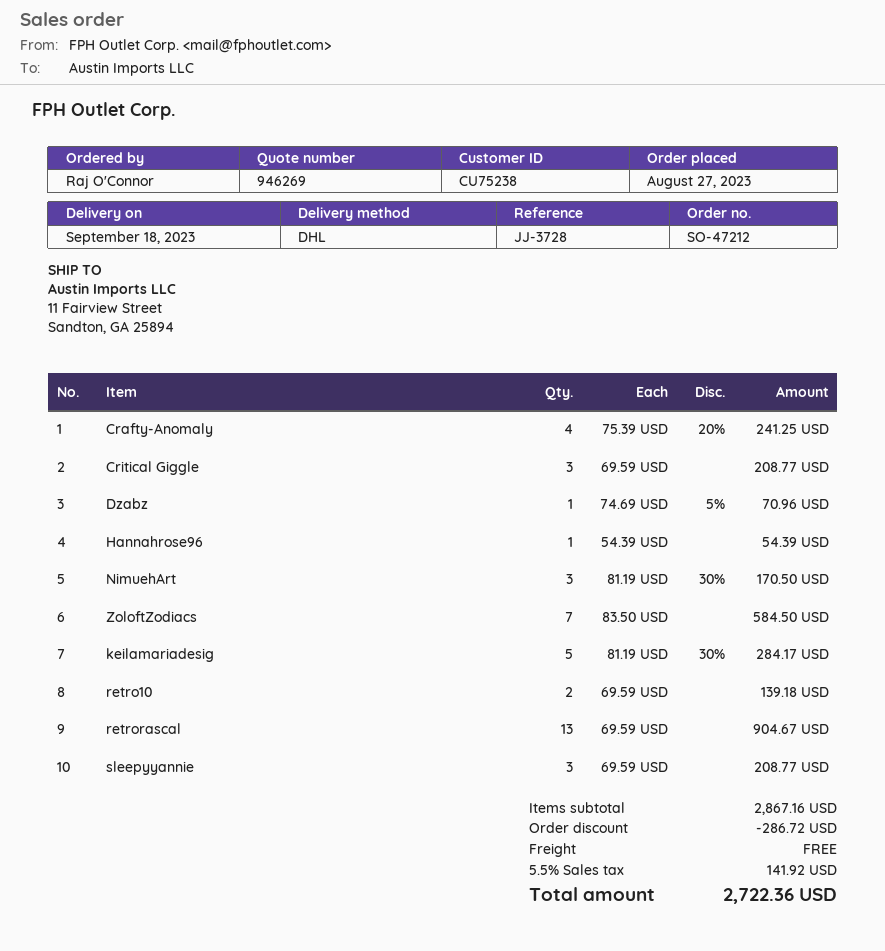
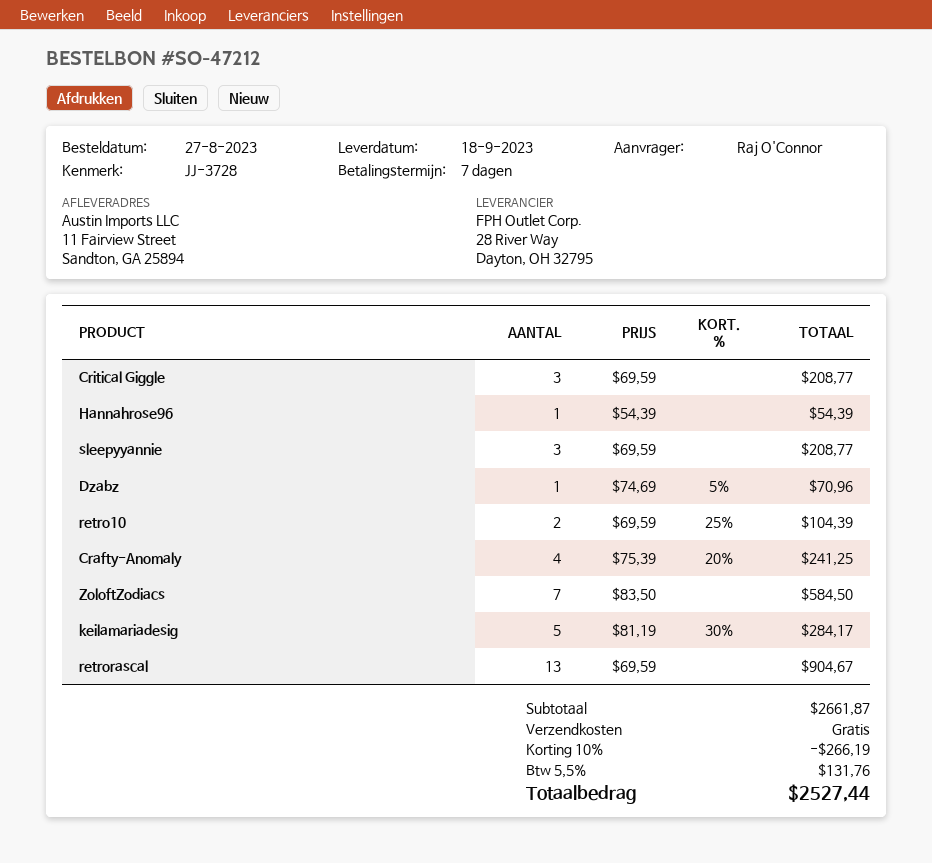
NimuehArt: 3 x 81.19 - 30% = 170.50 -> none
retro10: 2 x 69.59 = 139.18 -> 2 x 69.59 - 25% = 104.39
subtotal: 2867.16 -> 2661.87
discount: 286.72 -> 266.19
tax: 5.5% = 141.92 -> 5.5% = 131.76
total: 2722.36 -> 2527.44

